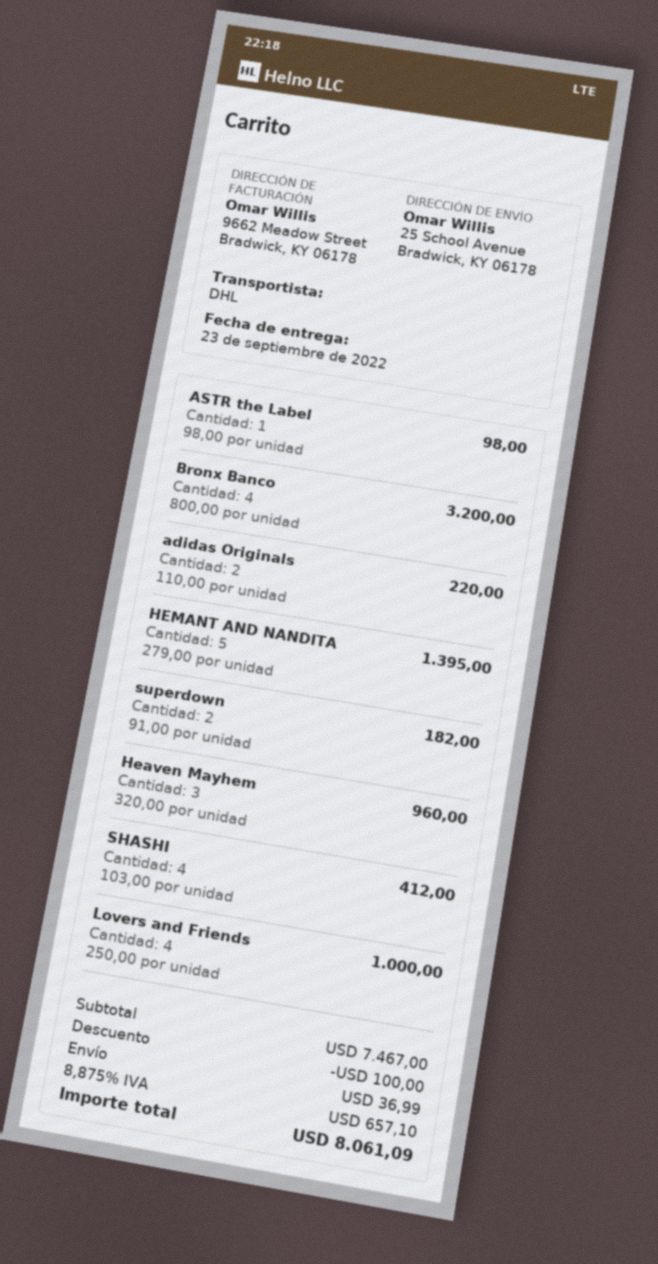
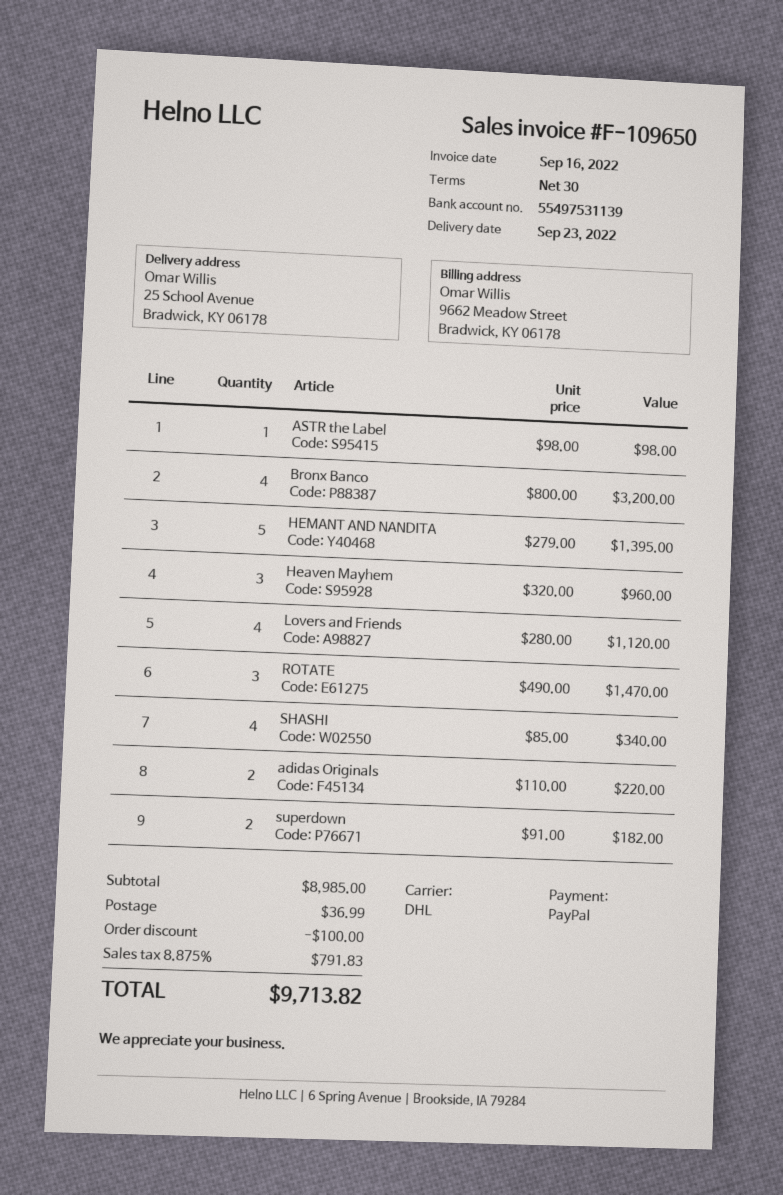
SHASHI: 4 x 103.00 = 412.00 -> 4 x 85.00 = 340.00
Lovers and Friends: 4 x 250.00 = 1000.00 -> 4 x 280.00 = 1120.00
ROTATE: none -> 3 x 490.00 = 1470.00
subtotal: 7467.00 -> 8985.00
tax: 8.875% = 657.10 -> 8.875% = 791.83
total: 8061.09 -> 9713.82

